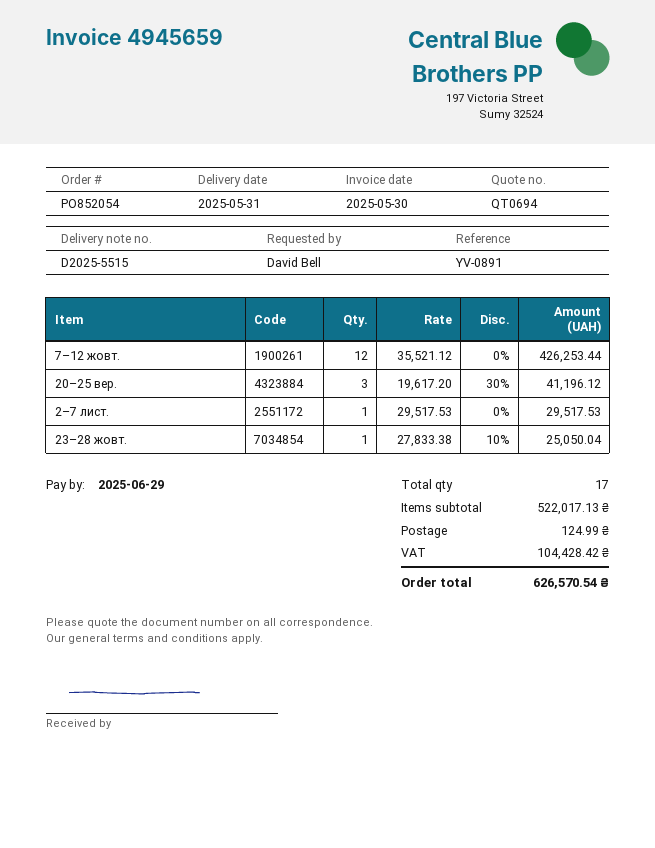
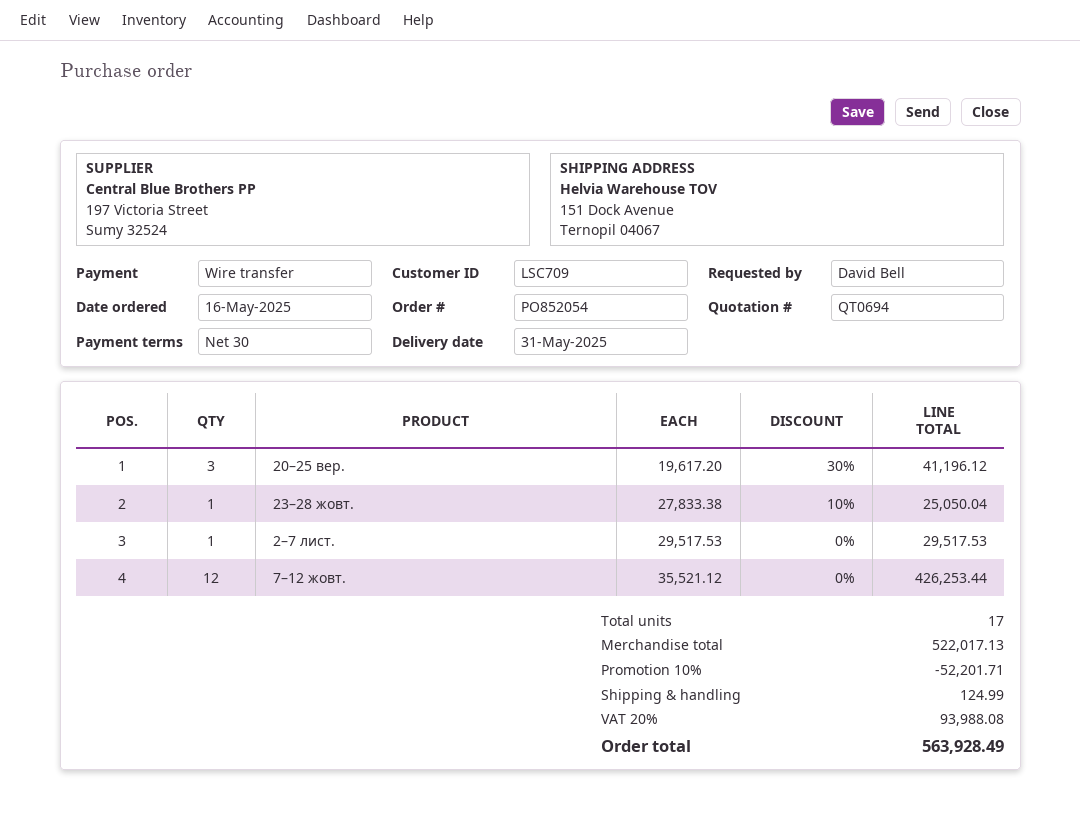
discount: none -> 10% = 52201.71
tax: 104428.42 -> 93988.08
total: 626570.54 -> 563928.49

